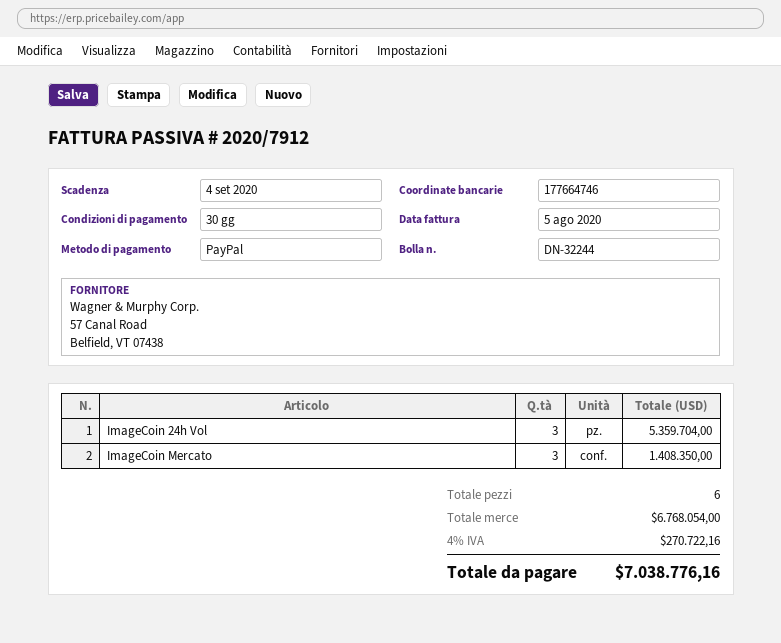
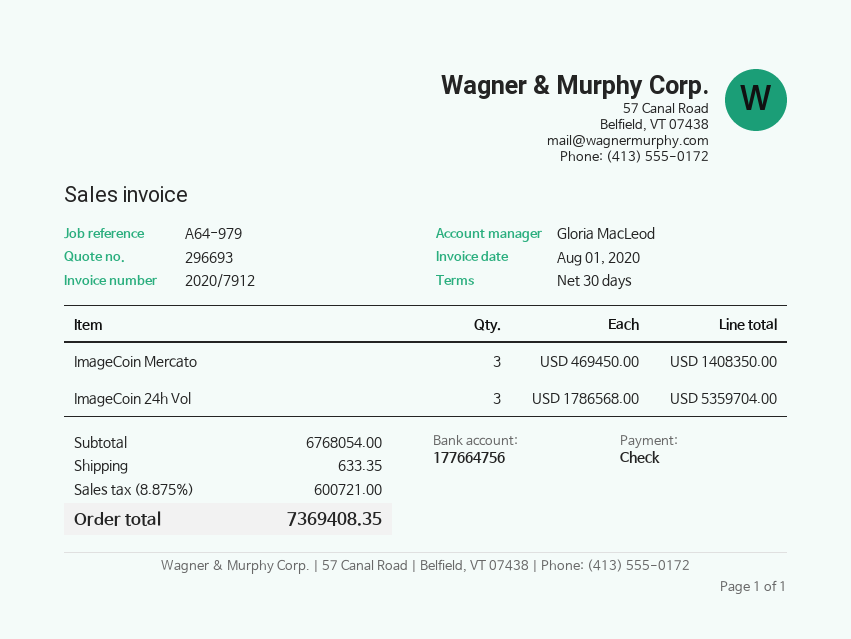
invoice date: 2020-08-05 -> 2020-08-01
payment method: PayPal -> cheque
bank account: 177664746 -> 177664756
shipping: none -> 633.35
tax: 4% = 270722.16 -> 8.875% = 600721.00
total: 7038776.16 -> 7369408.35

